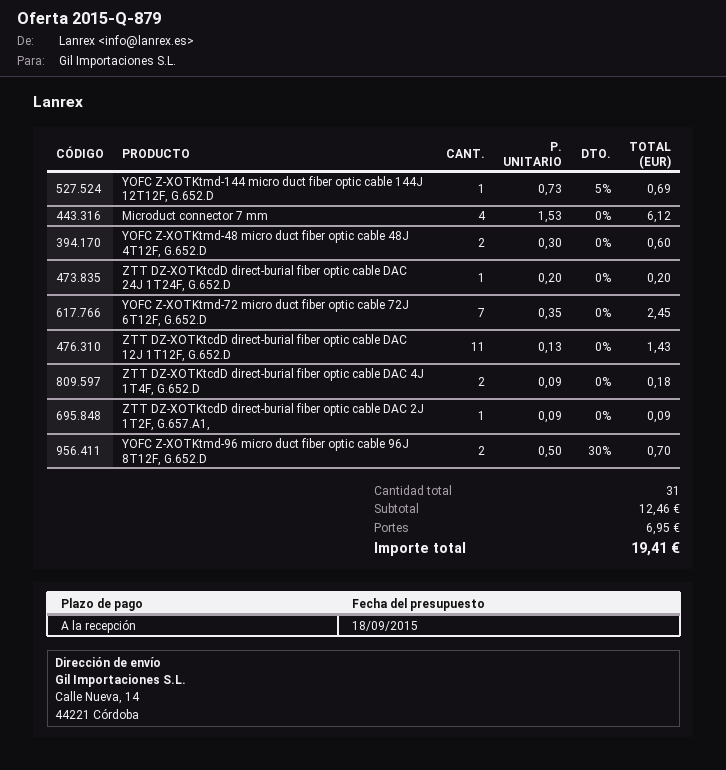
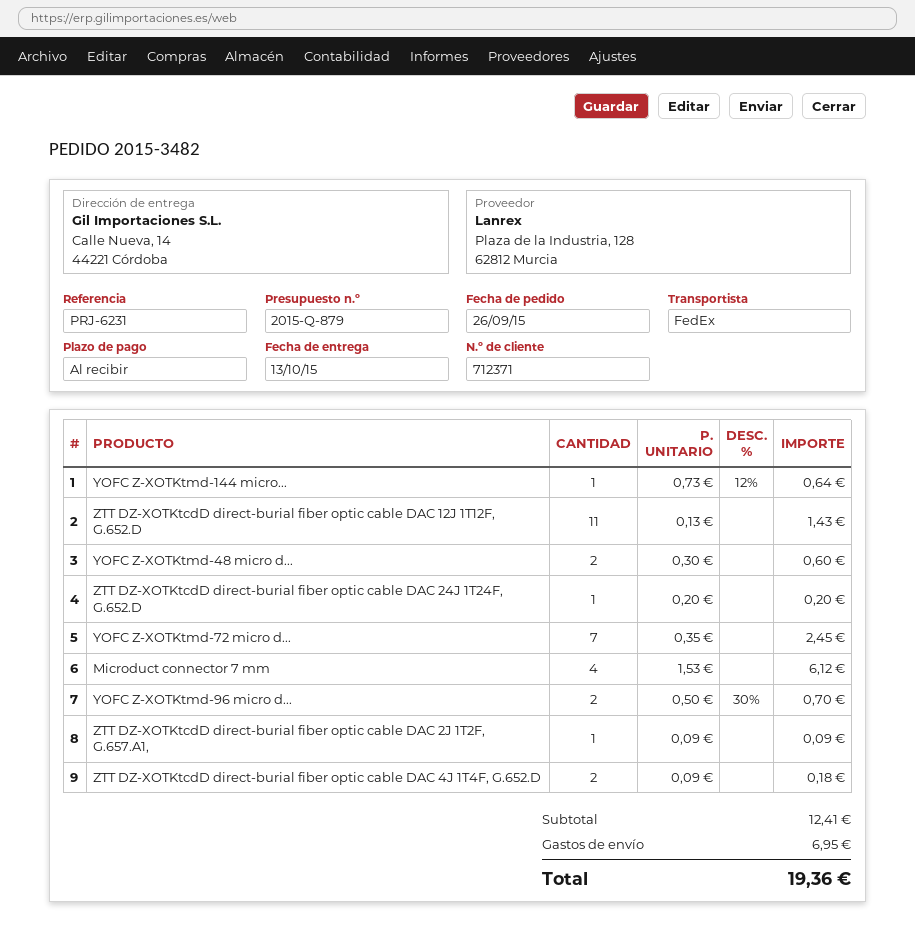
YOFC Z-XOTKtmd-144 micro duct fiber optic cable 144J 12T12F, G.652.D: 1 x 0.73 - 5% = 0.69 -> 1 x 0.73 - 12% = 0.64
subtotal: 12.46 -> 12.41
total: 19.41 -> 19.36

